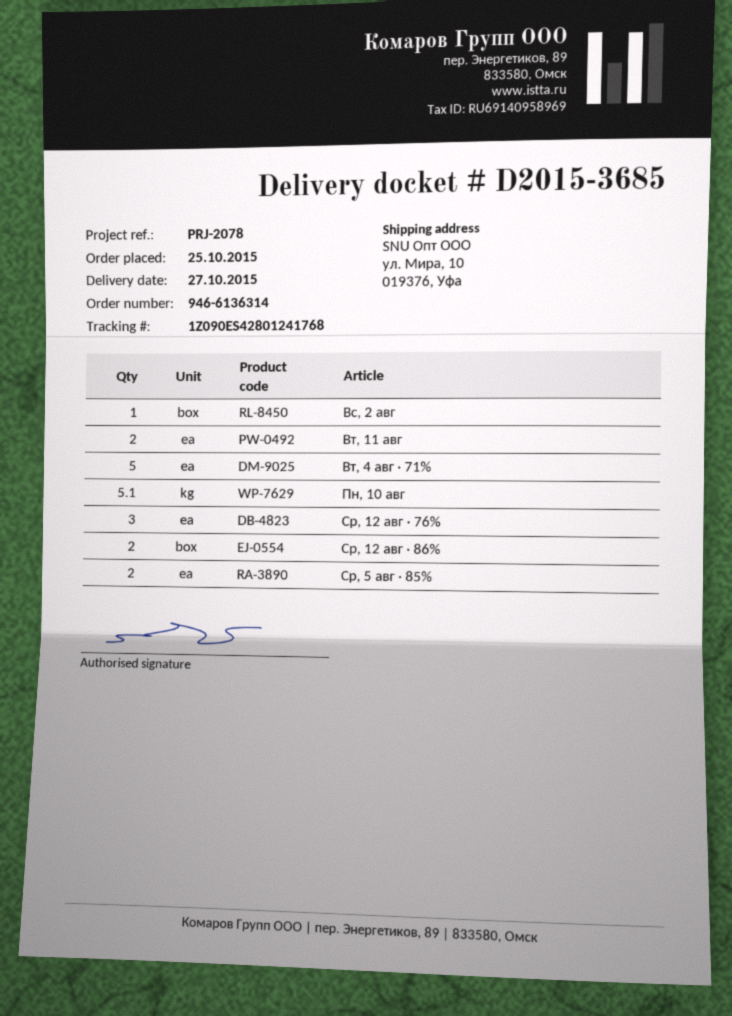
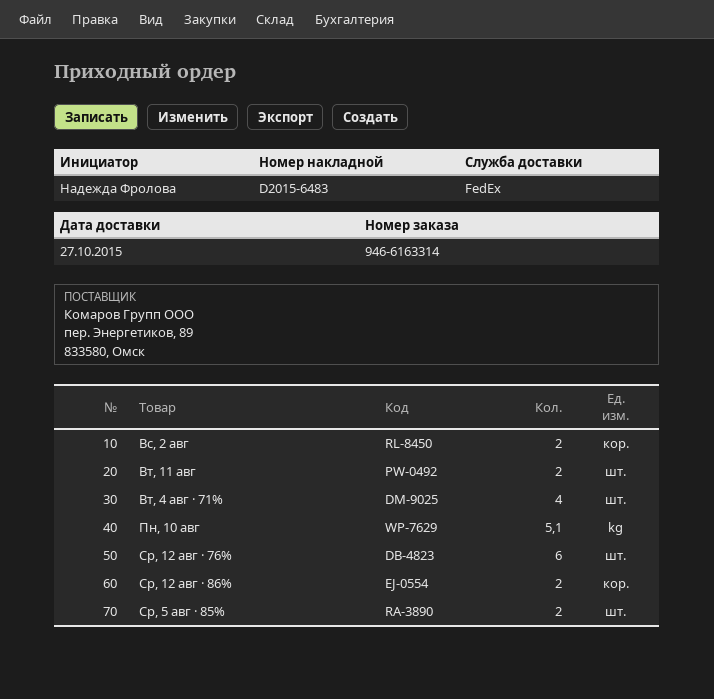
order number: 946-6136314 -> 946-6163314
delivery note number: D2015-3685 -> D2015-6483
Вс, 2 авг: 1 -> 2
Вт, 4 авг · 71%: 5 -> 4
Ср, 12 авг · 76%: 3 -> 6

